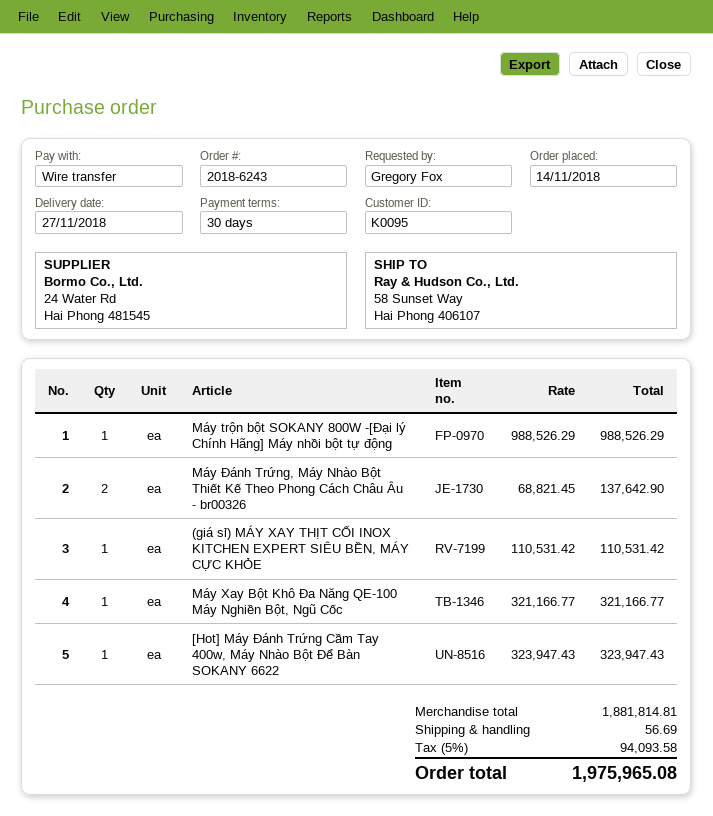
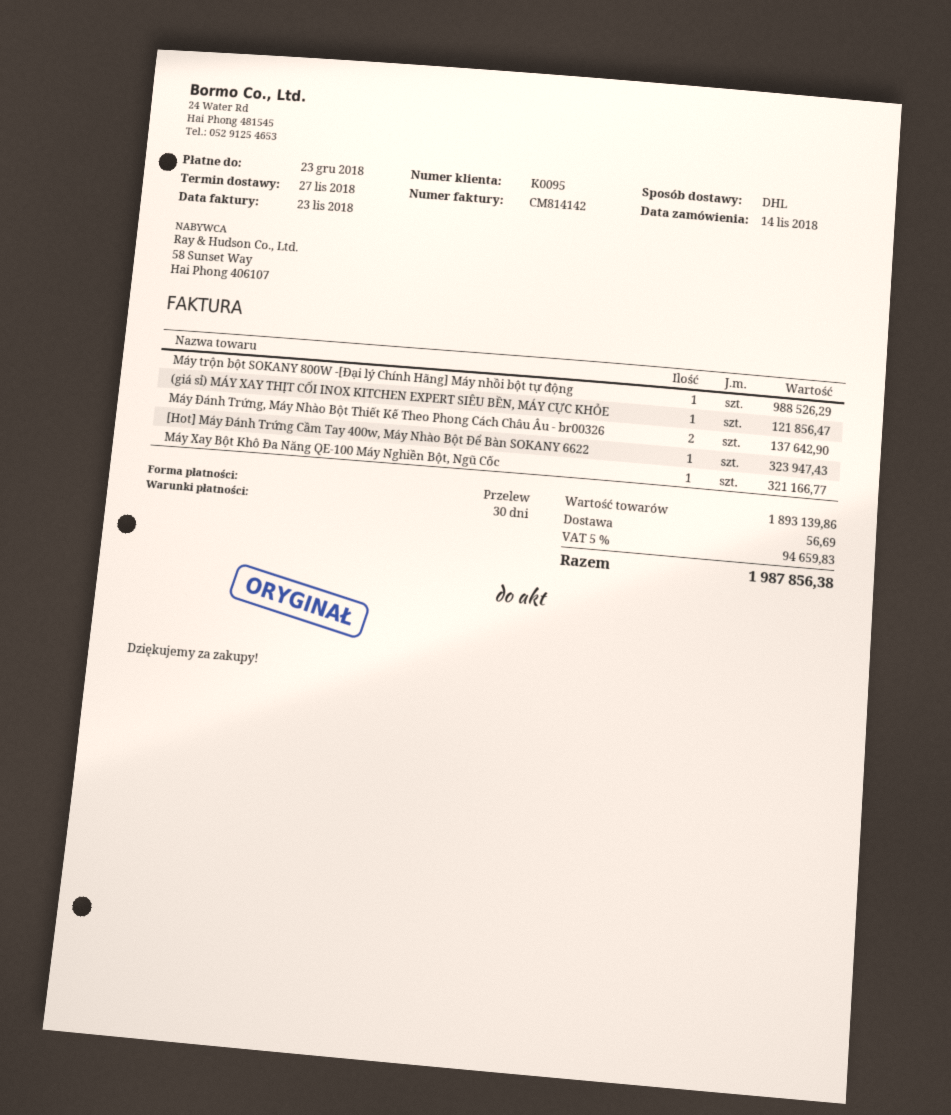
(giá sỉ) MÁY XAY THỊT CỐI INOX KITCHEN EXPERT SIÊU BỀN, MÁY CỰC KHỎE: 1 for 110531.42 -> 1 for 121856.47
subtotal: 1881814.81 -> 1893139.86
tax: 5% = 94093.58 -> 5% = 94659.83
total: 1975965.08 -> 1987856.38

